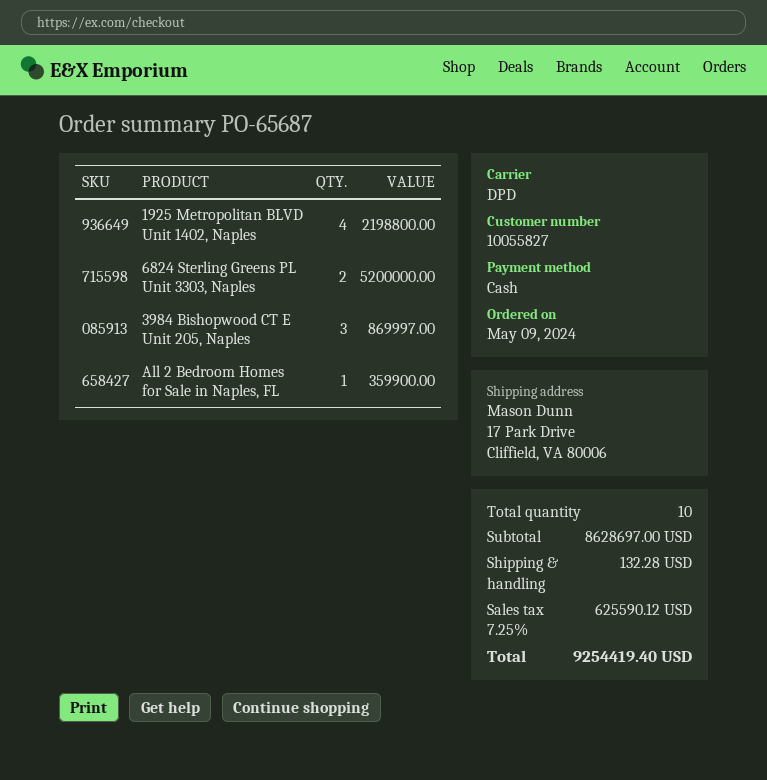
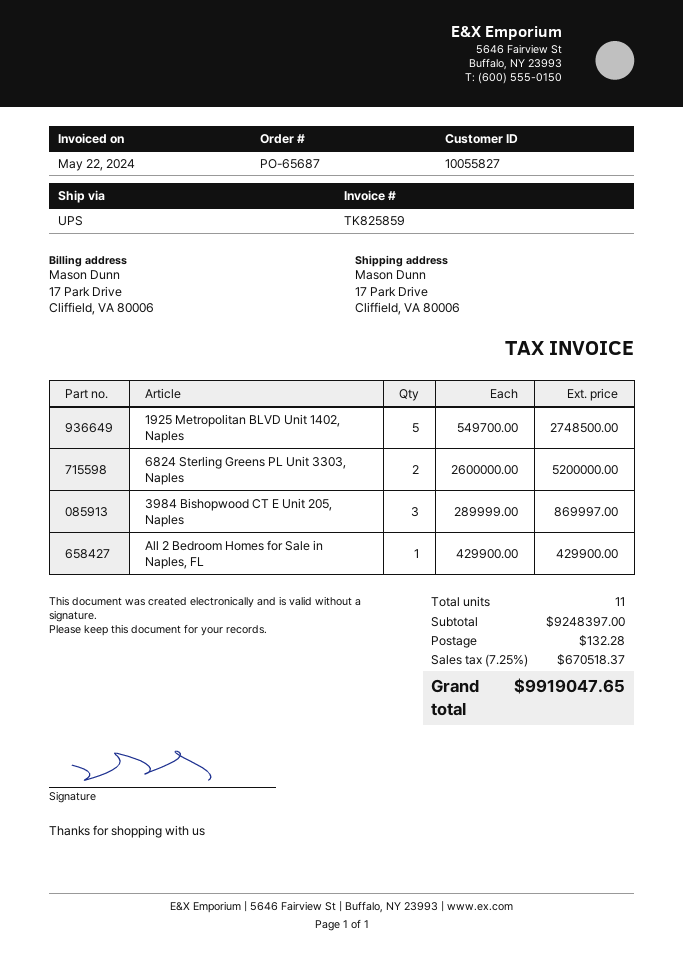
shipping method: DPD -> UPS
1925 Metropolitan BLVD Unit 1402, Naples: 4 for 2198800.00 -> 5 for 2748500.00
All 2 Bedroom Homes for Sale in Naples, FL: 1 for 359900.00 -> 1 for 429900.00
total quantity: 10 -> 11
subtotal: 8628697.00 -> 9248397.00
tax: 7.25% = 625590.12 -> 7.25% = 670518.37
total: 9254419.40 -> 9919047.65

